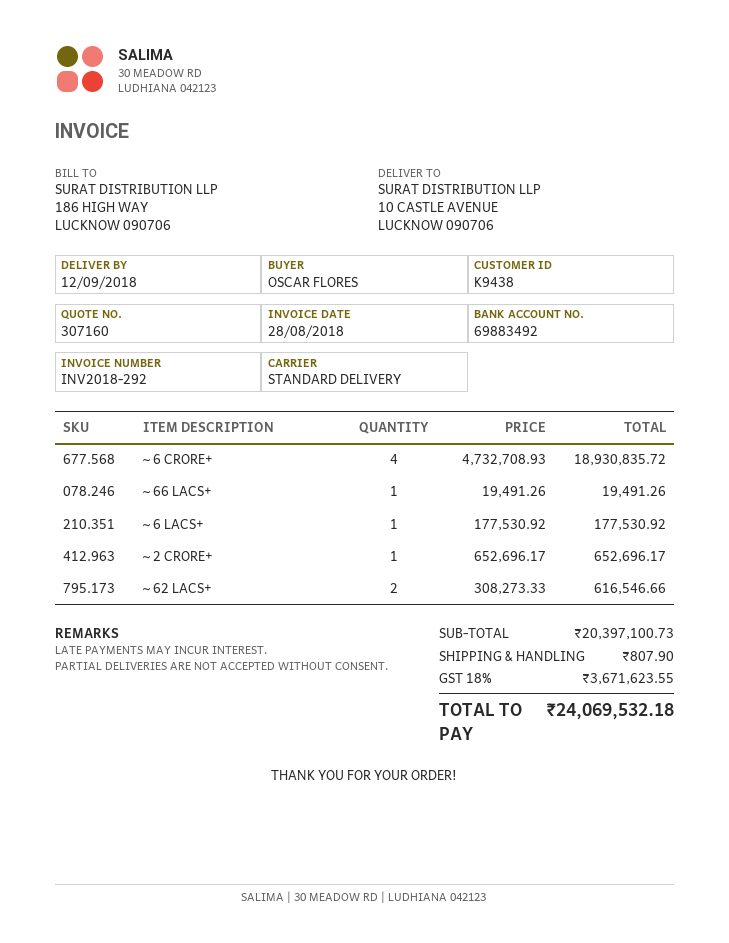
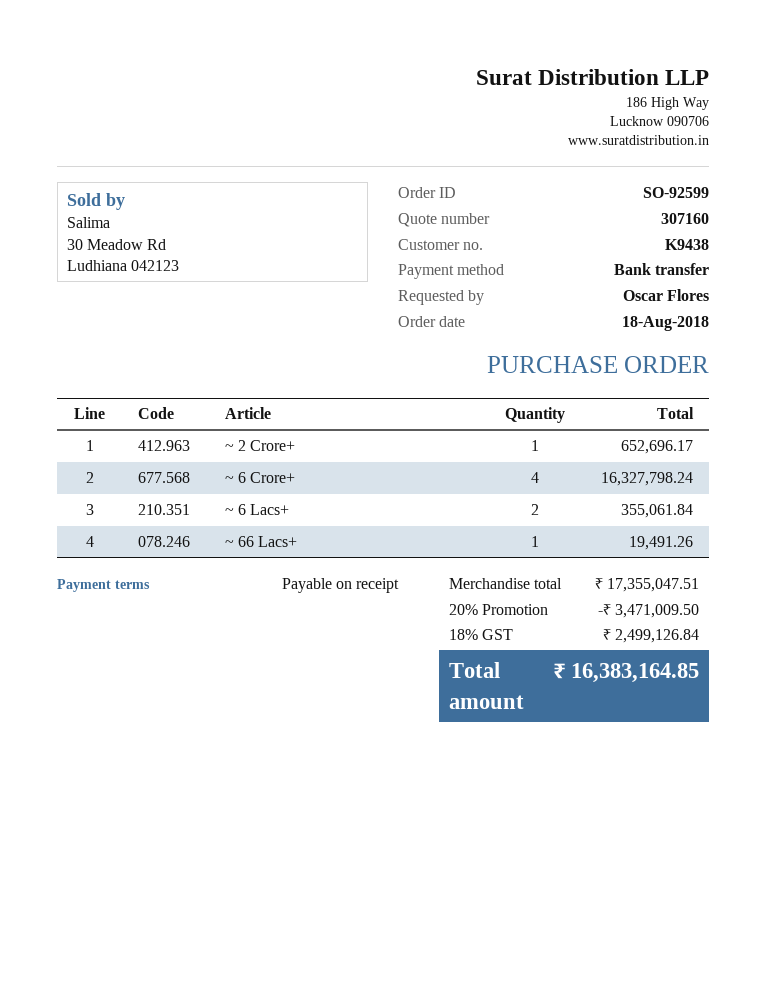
~ 6 CRORE+: 4 for 18930835.72 -> 4 for 16327798.24
~ 6 LACS+: 1 for 177530.92 -> 2 for 355061.84
~ 62 LACS+: 2 for 616546.66 -> none
subtotal: 20397100.73 -> 17355047.51
discount: none -> 20% = 3471009.50
shipping: 807.90 -> none
tax: 18% = 3671623.55 -> 18% = 2499126.84
total: 24069532.18 -> 16383164.85

